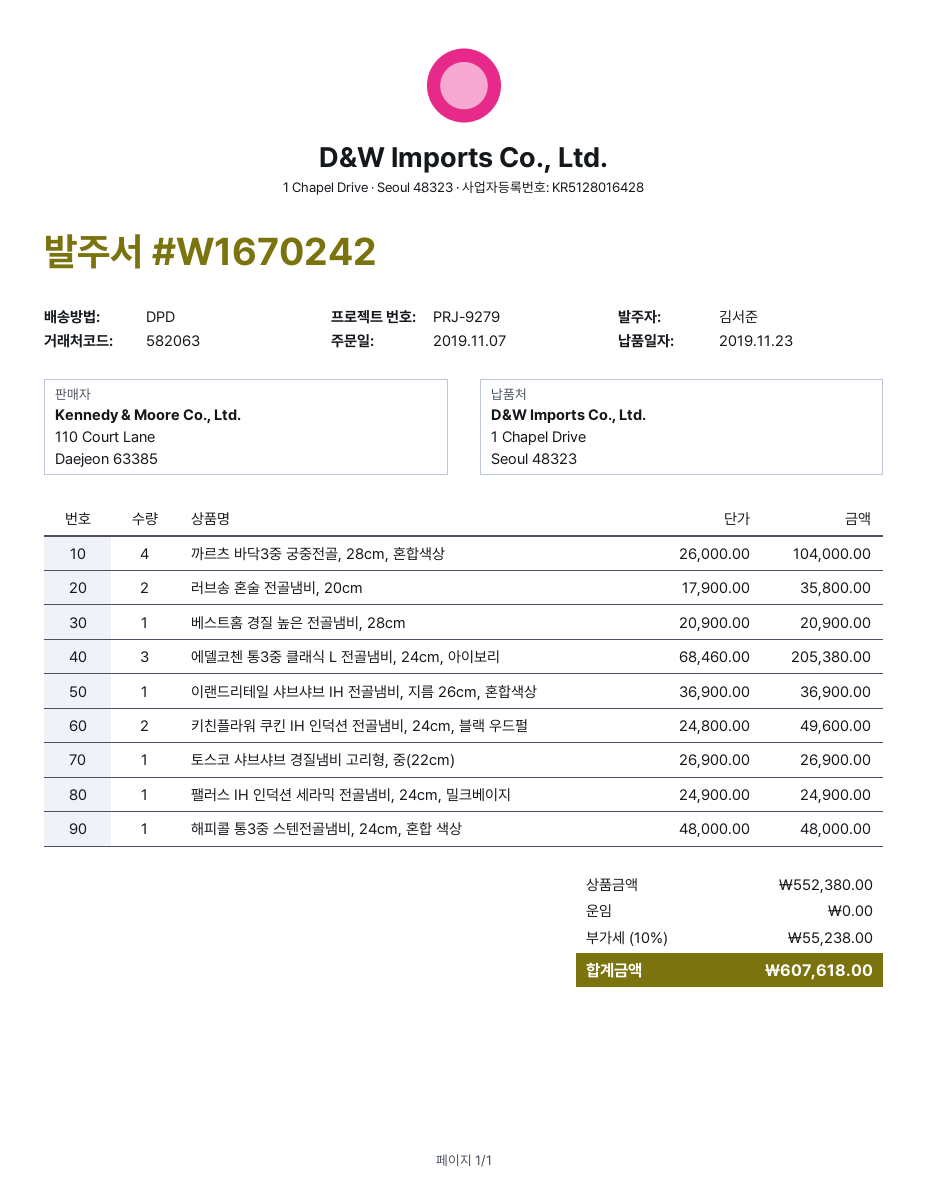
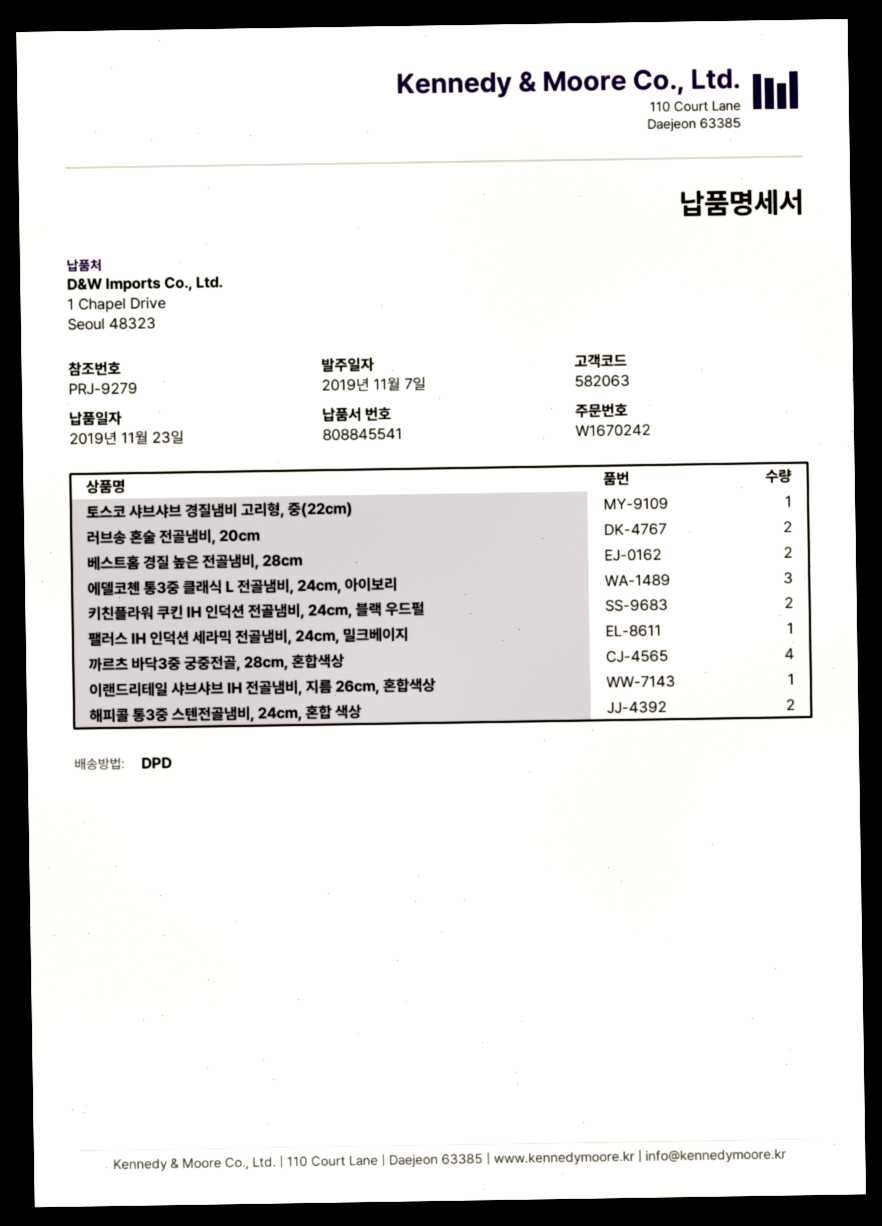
베스트홈 경질 높은 전골냄비, 28cm: 1 -> 2
해피콜 통3중 스텐전골냄비, 24cm, 혼합 색상: 1 -> 2

